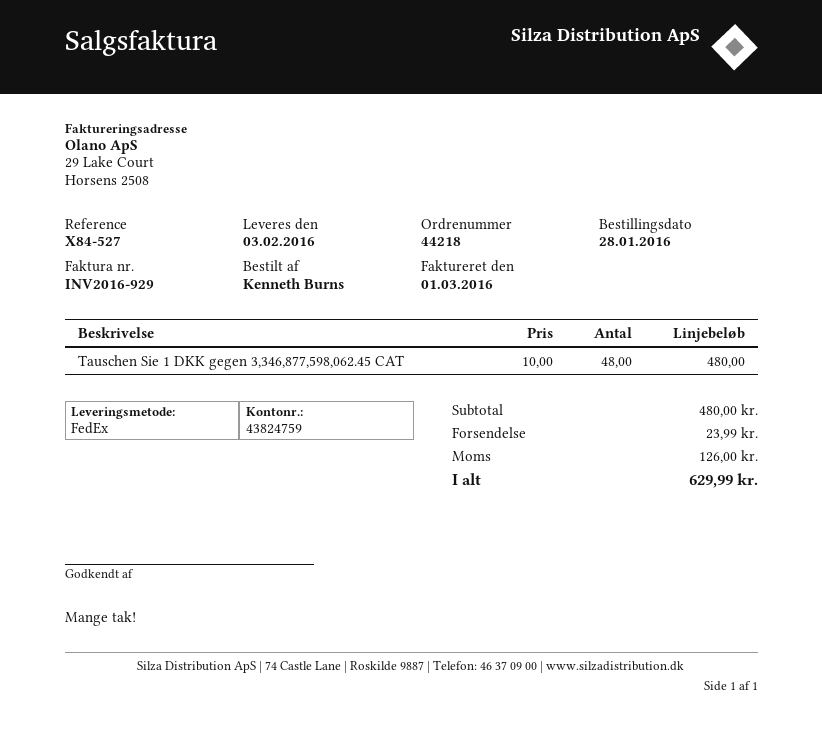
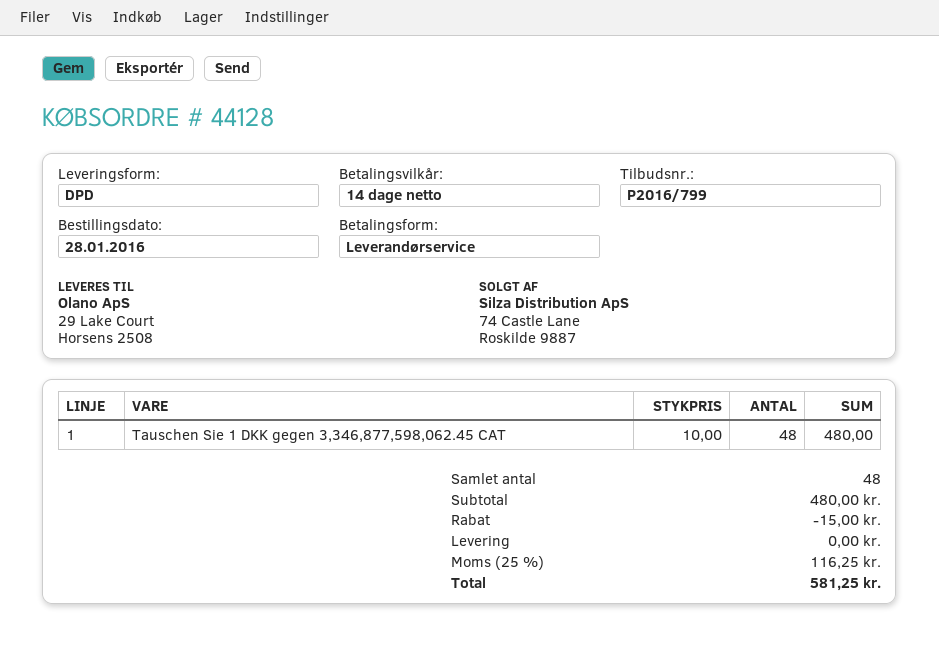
order number: 44218 -> 44128
shipping method: FedEx -> DPD
discount: none -> 15.00
shipping: 23.99 -> 0.00
tax: 126.00 -> 116.25
total: 629.99 -> 581.25

